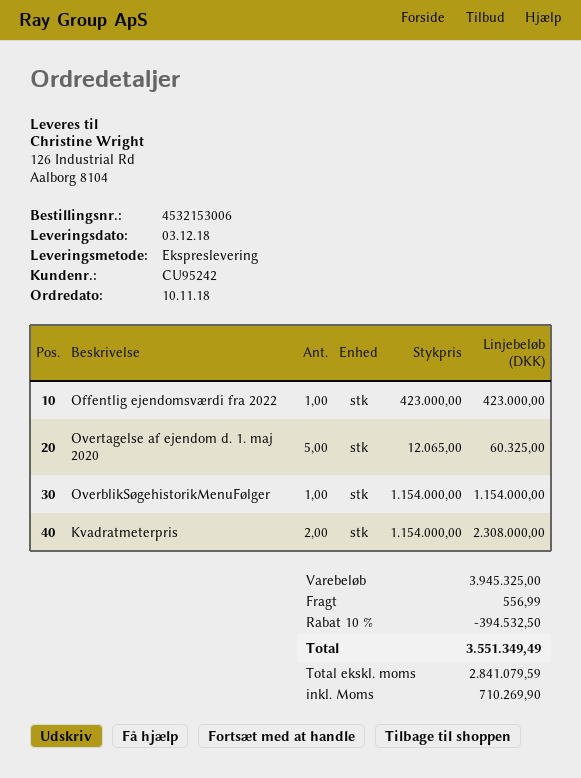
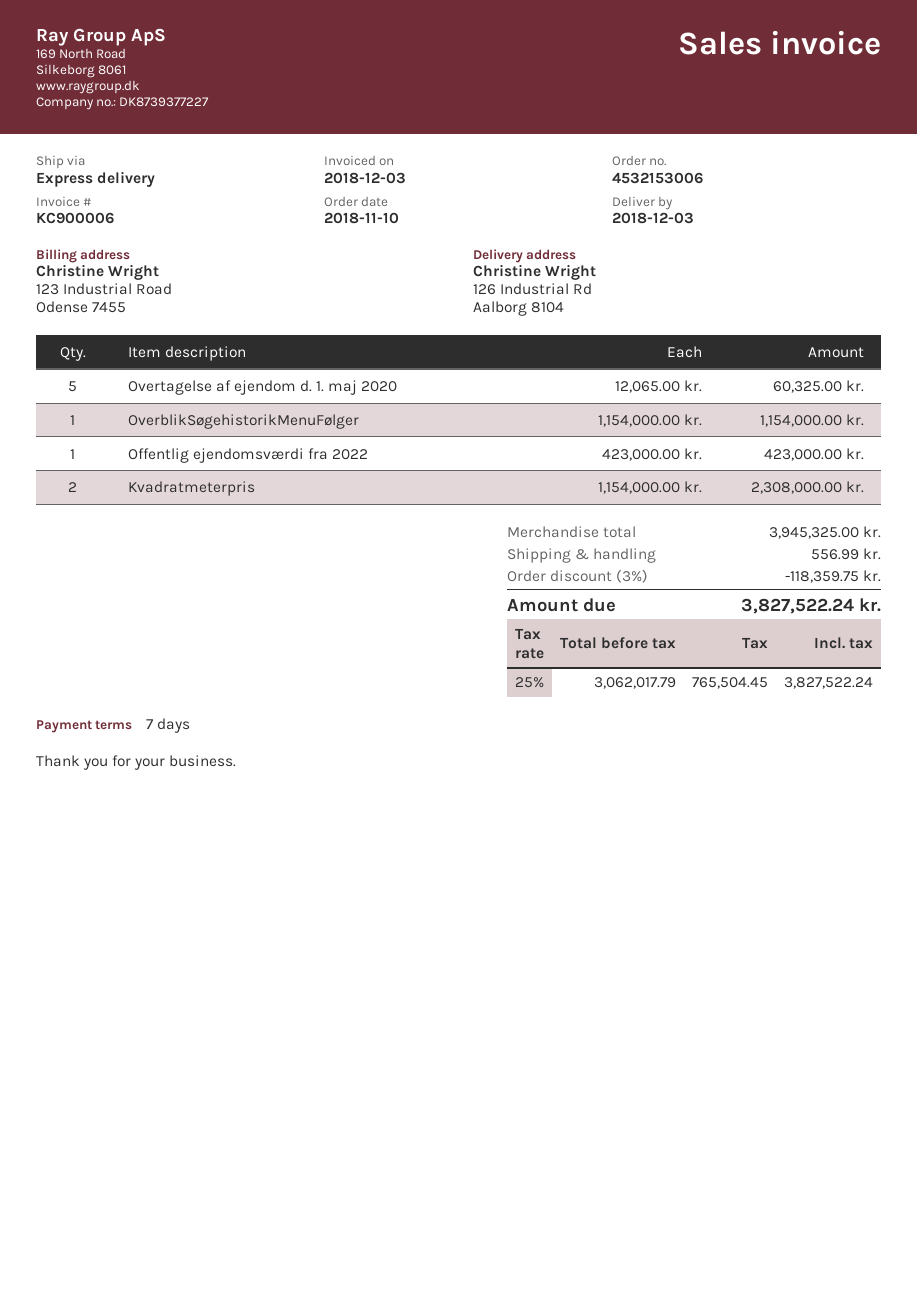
discount: 10% = 394532.50 -> 3% = 118359.75
net: 2841079.59 -> 3062017.79
tax: 710269.90 -> 765504.45
total: 3551349.49 -> 3827522.24

